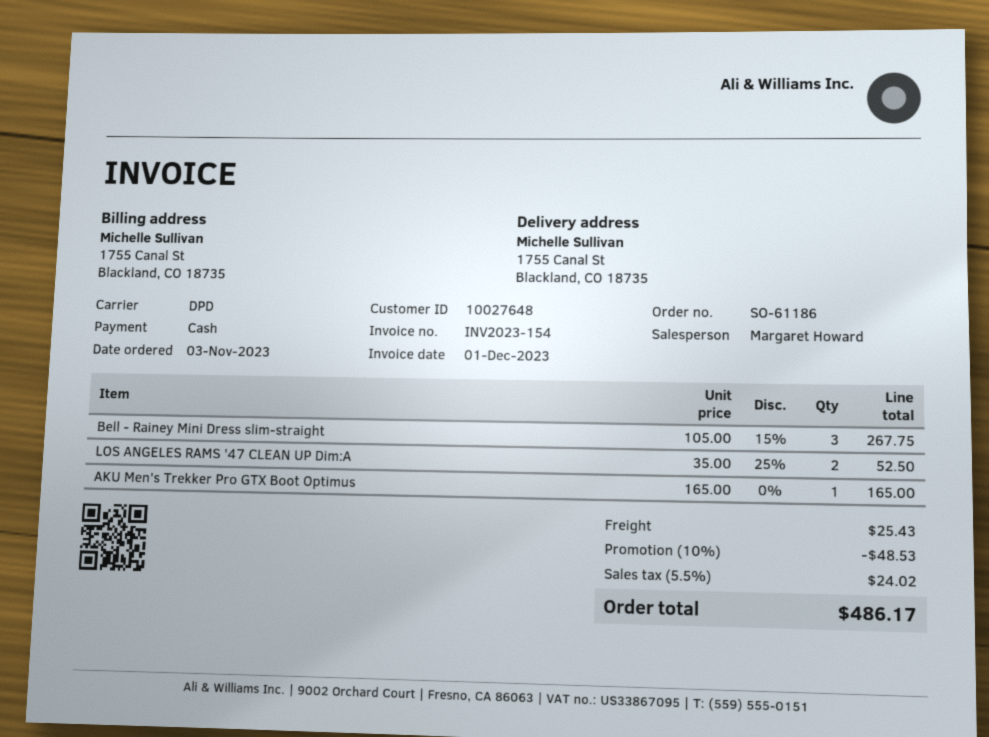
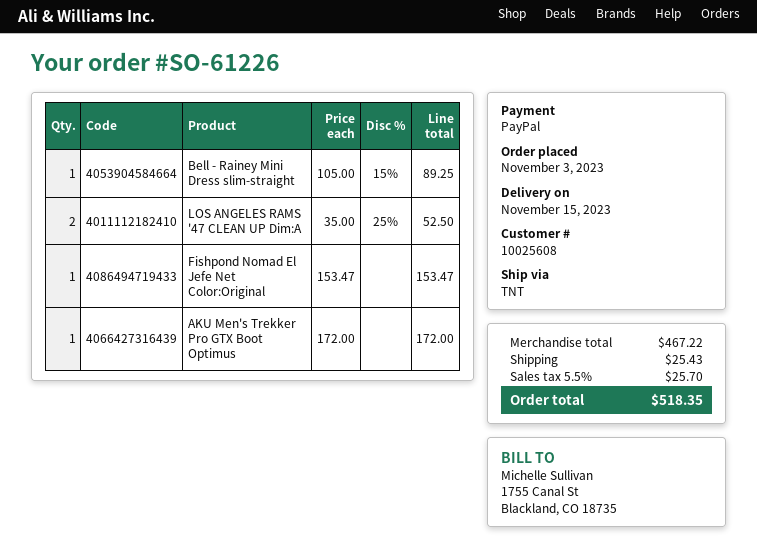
order number: SO-61186 -> SO-61226
customer number: 10027648 -> 10025608
payment method: cash -> PayPal
shipping method: DPD -> TNT
Bell - Rainey Mini Dress slim-straight: 3 x 105.00 - 15% = 267.75 -> 1 x 105.00 - 15% = 89.25
AKU Men's Trekker Pro GTX Boot Optimus: 1 x 165.00 = 165.00 -> 1 x 172.00 = 172.00
Fishpond Nomad El Jefe Net Color:Original: none -> 1 x 153.47 = 153.47
discount: 10% = 48.53 -> none
tax: 5.5% = 24.02 -> 5.5% = 25.70
total: 486.17 -> 518.35

